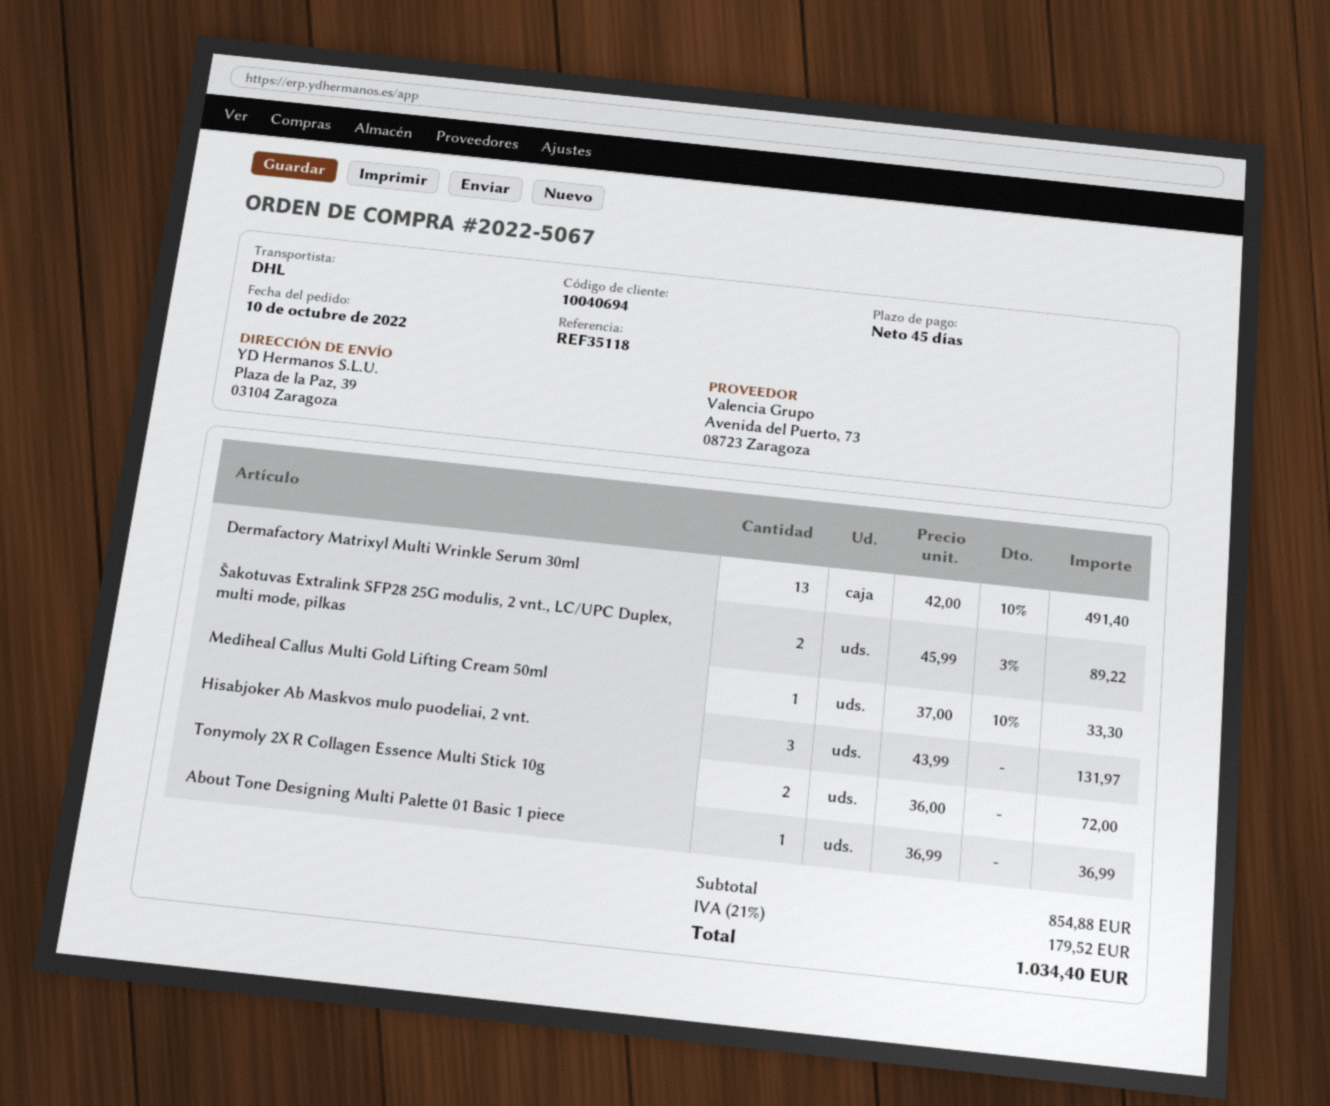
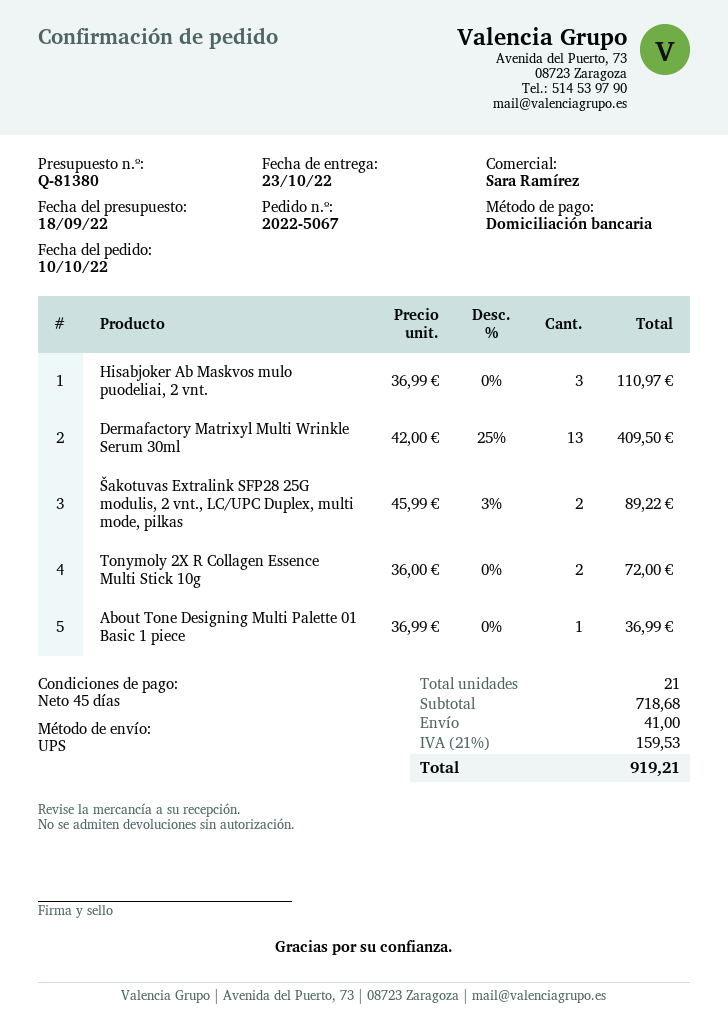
shipping method: DHL -> UPS
Dermafactory Matrixyl Multi Wrinkle Serum 30ml: 13 x 42.00 - 10% = 491.40 -> 13 x 42.00 - 25% = 409.50
Mediheal Callus Multi Gold Lifting Cream 50ml: 1 x 37.00 - 10% = 33.30 -> none
Hisabjoker Ab Maskvos mulo puodeliai, 2 vnt.: 3 x 43.99 = 131.97 -> 3 x 36.99 = 110.97
subtotal: 854.88 -> 718.68
shipping: none -> 41.00
tax: 21% = 179.52 -> 21% = 159.53
total: 1034.40 -> 919.21

